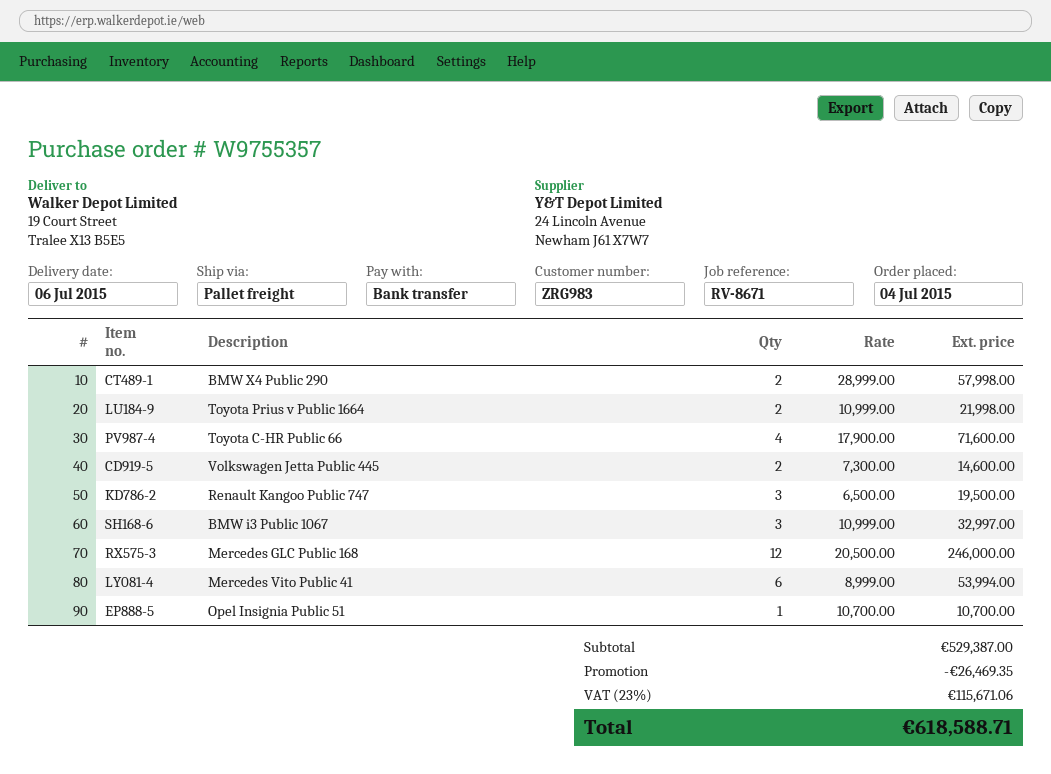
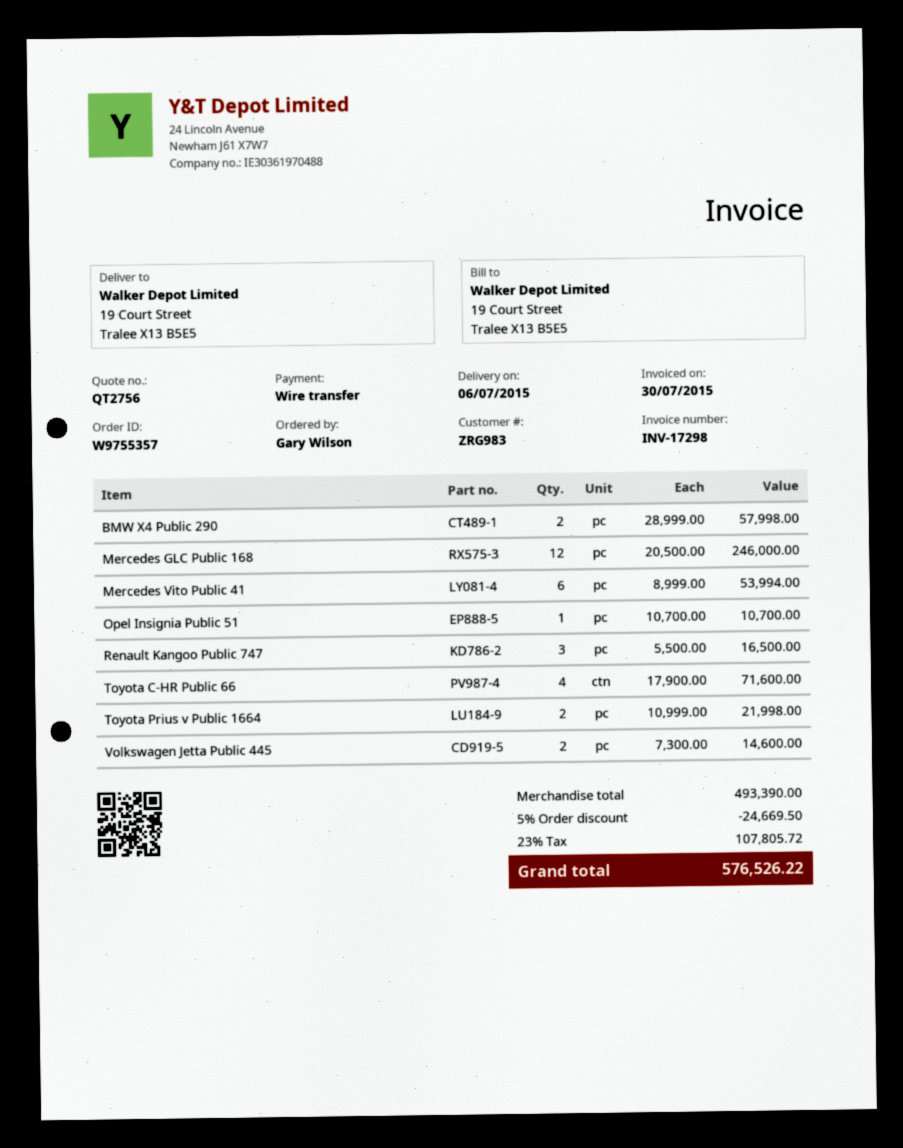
Renault Kangoo Public 747: 3 x 6500.00 = 19500.00 -> 3 x 5500.00 = 16500.00
BMW i3 Public 1067: 3 x 10999.00 = 32997.00 -> none
subtotal: 529387.00 -> 493390.00
discount: 26469.35 -> 24669.50
tax: 23% = 115671.06 -> 23% = 107805.72
total: 618588.71 -> 576526.22

